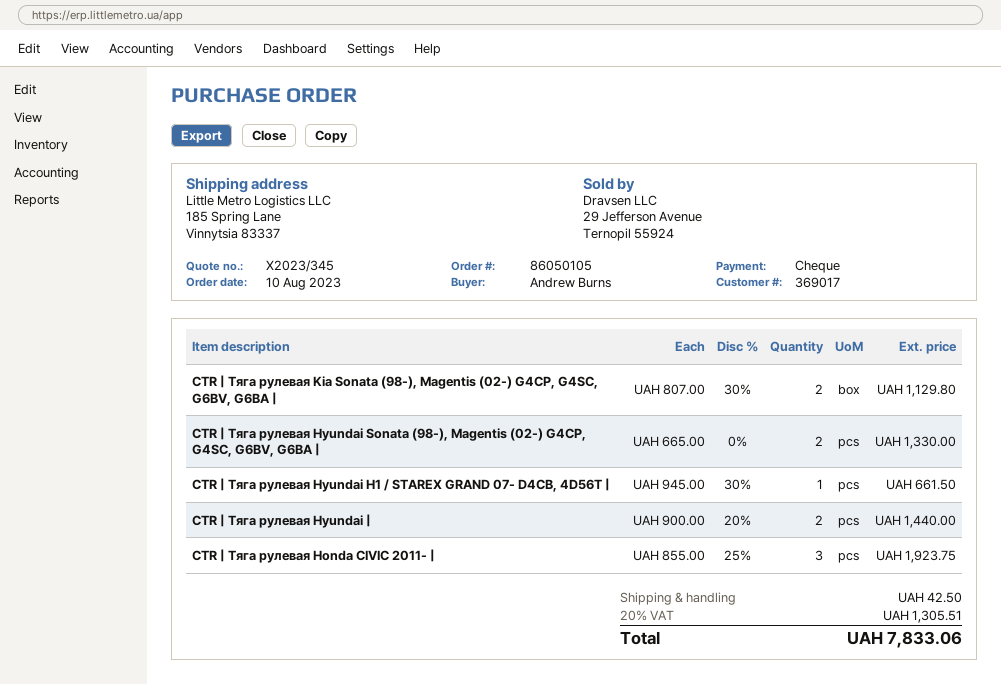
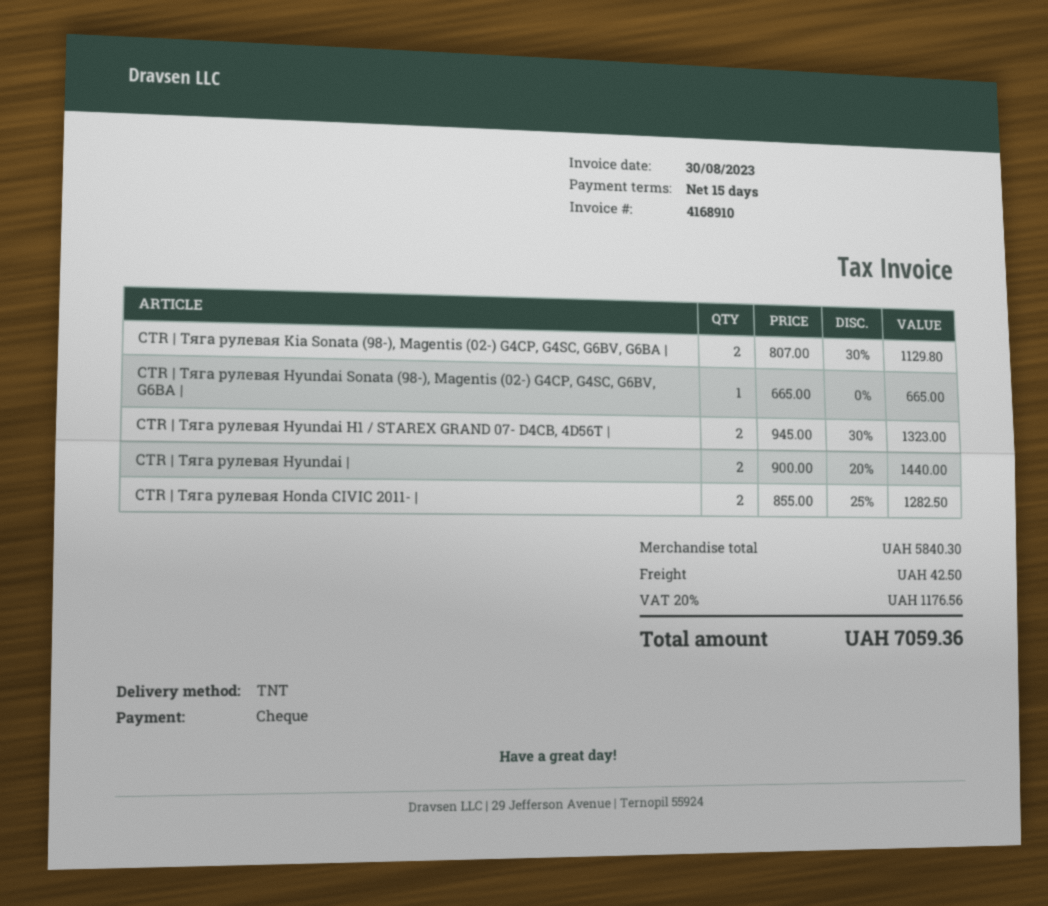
CTR | Тяга рулевая Hyundai Sonata (98-), Magentis (02-) G4CP, G4SC, G6BV, G6BA |: 2 x 665.00 = 1330.00 -> 1 x 665.00 = 665.00
CTR | Тяга рулевая Hyundai H1 / STAREX GRAND 07- D4CB, 4D56T |: 1 x 945.00 - 30% = 661.50 -> 2 x 945.00 - 30% = 1323.00
CTR | Тяга рулевая Honda CIVIC 2011- |: 3 x 855.00 - 25% = 1923.75 -> 2 x 855.00 - 25% = 1282.50
tax: 20% = 1305.51 -> 20% = 1176.56
total: 7833.06 -> 7059.36

